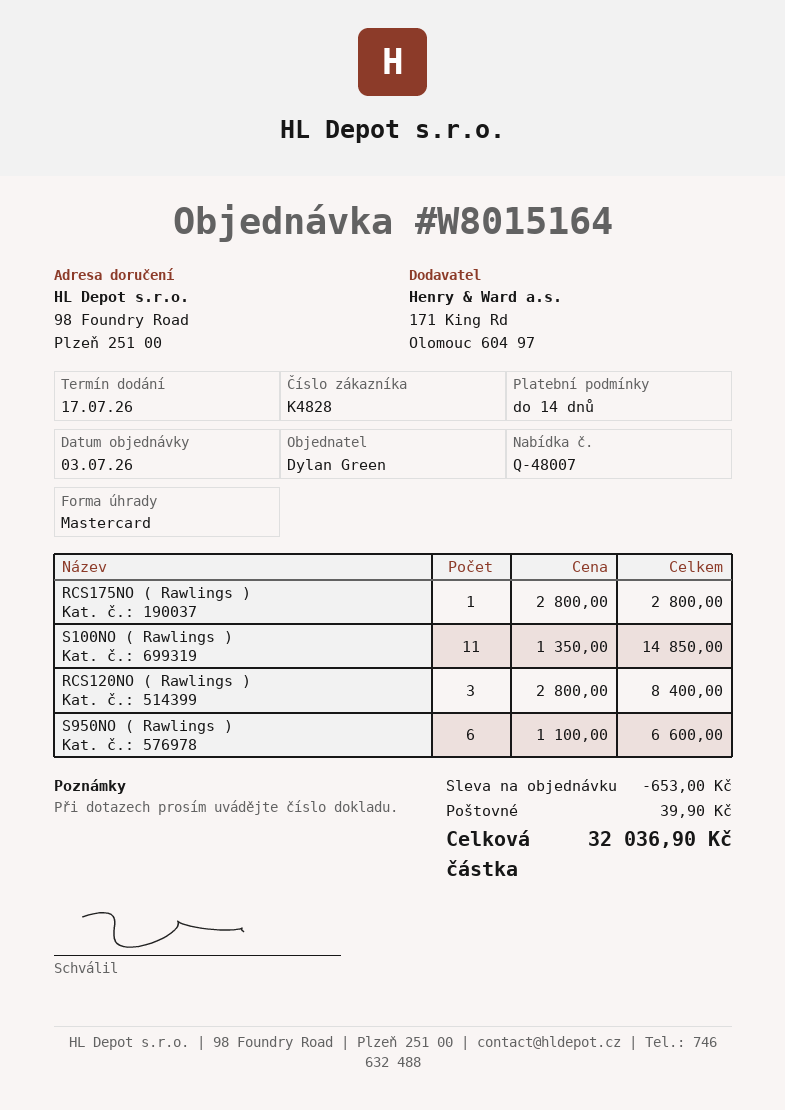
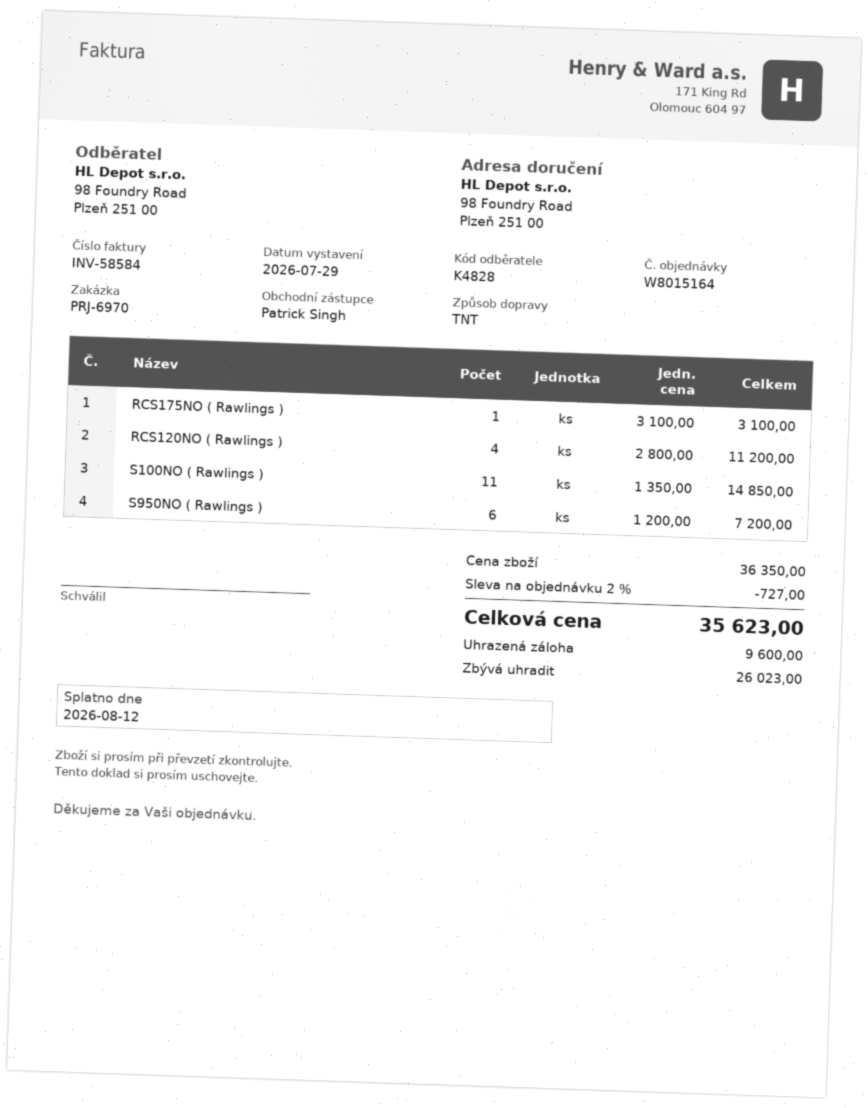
RCS175NO ( Rawlings ): 1 x 2800.00 = 2800.00 -> 1 x 3100.00 = 3100.00
RCS120NO ( Rawlings ): 3 x 2800.00 = 8400.00 -> 4 x 2800.00 = 11200.00
S950NO ( Rawlings ): 6 x 1100.00 = 6600.00 -> 6 x 1200.00 = 7200.00
discount: 653.00 -> 727.00
shipping: 39.90 -> none
total: 32036.90 -> 35623.00

